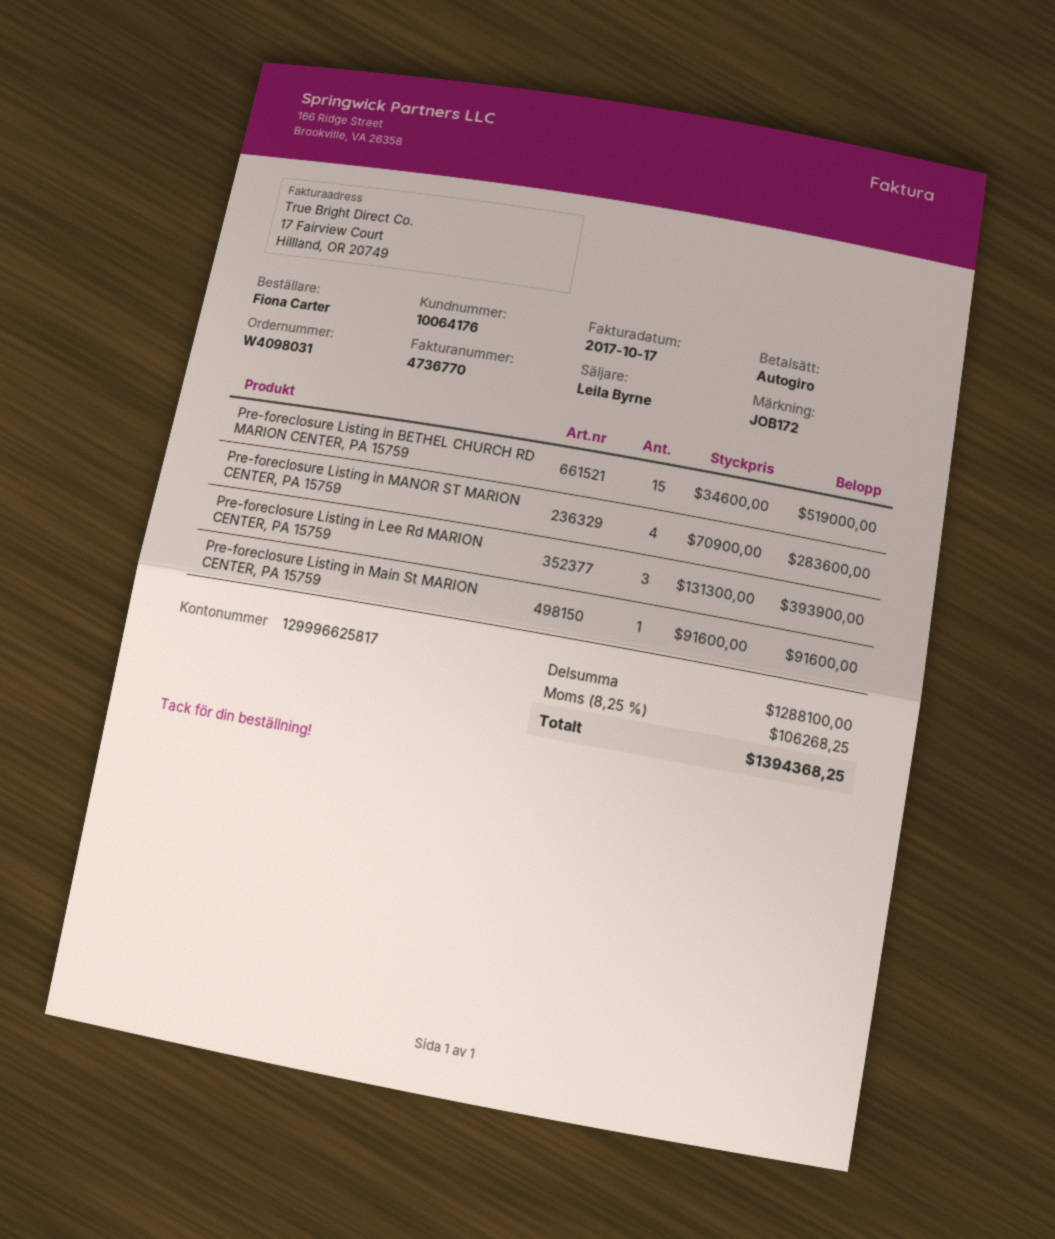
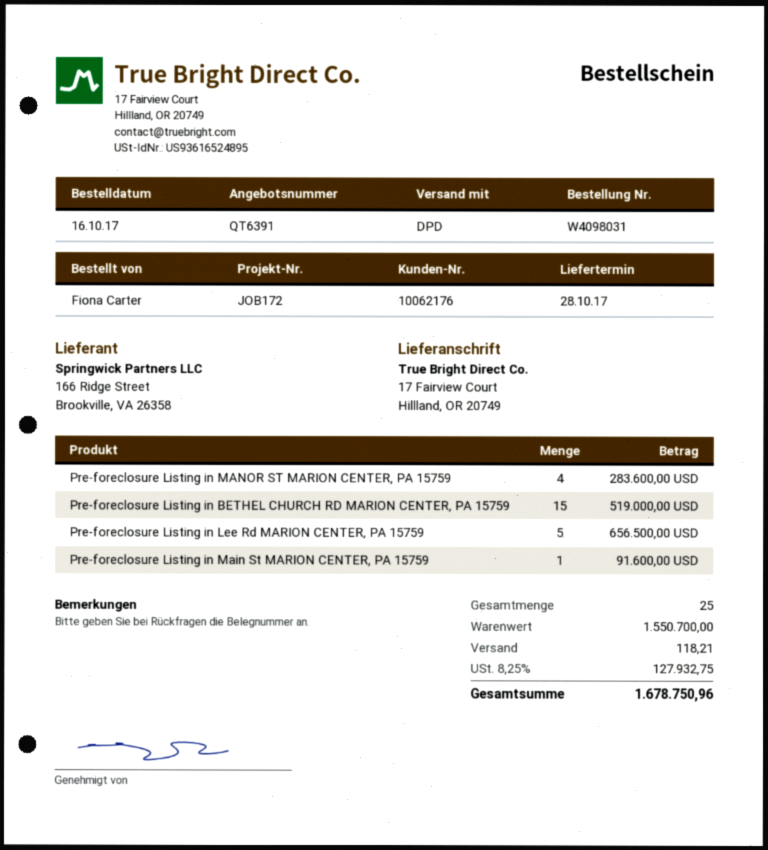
customer number: 10064176 -> 10062176
Pre-foreclosure Listing in Lee Rd MARION CENTER, PA 15759: 3 for 393900.00 -> 5 for 656500.00
subtotal: 1288100.00 -> 1550700.00
shipping: none -> 118.21
tax: 8.25% = 106268.25 -> 8.25% = 127932.75
total: 1394368.25 -> 1678750.96

